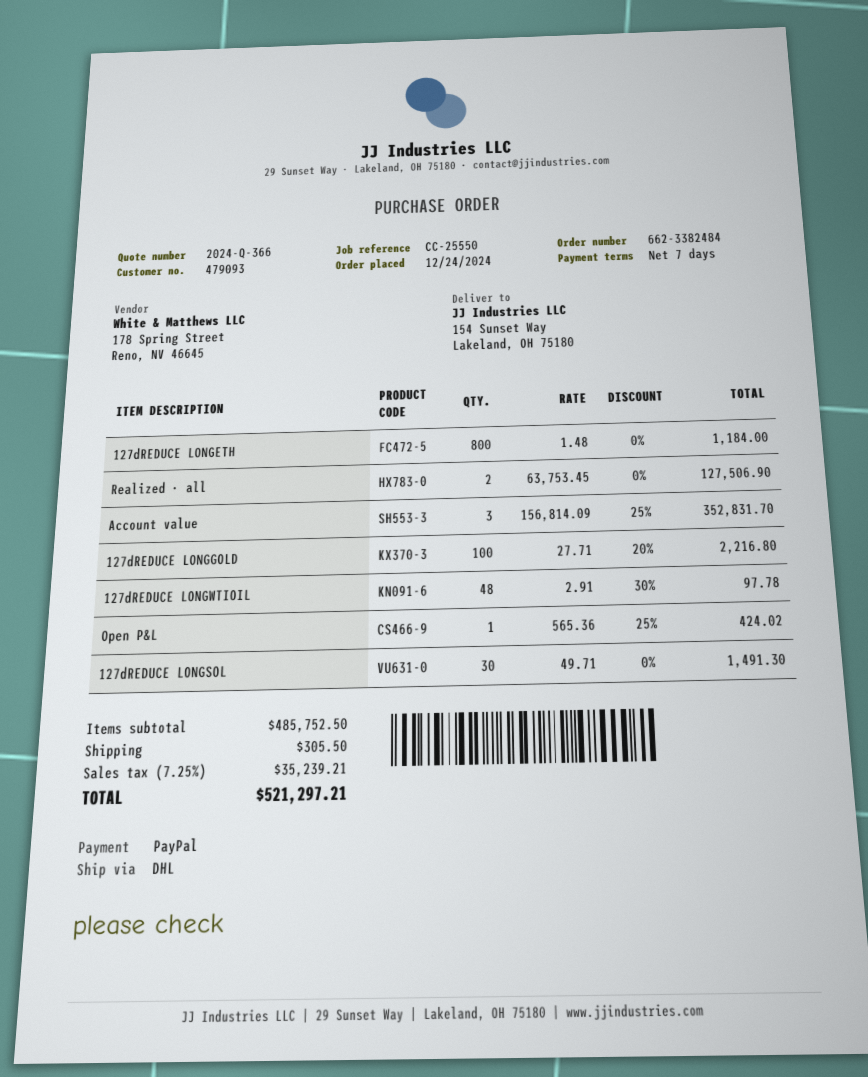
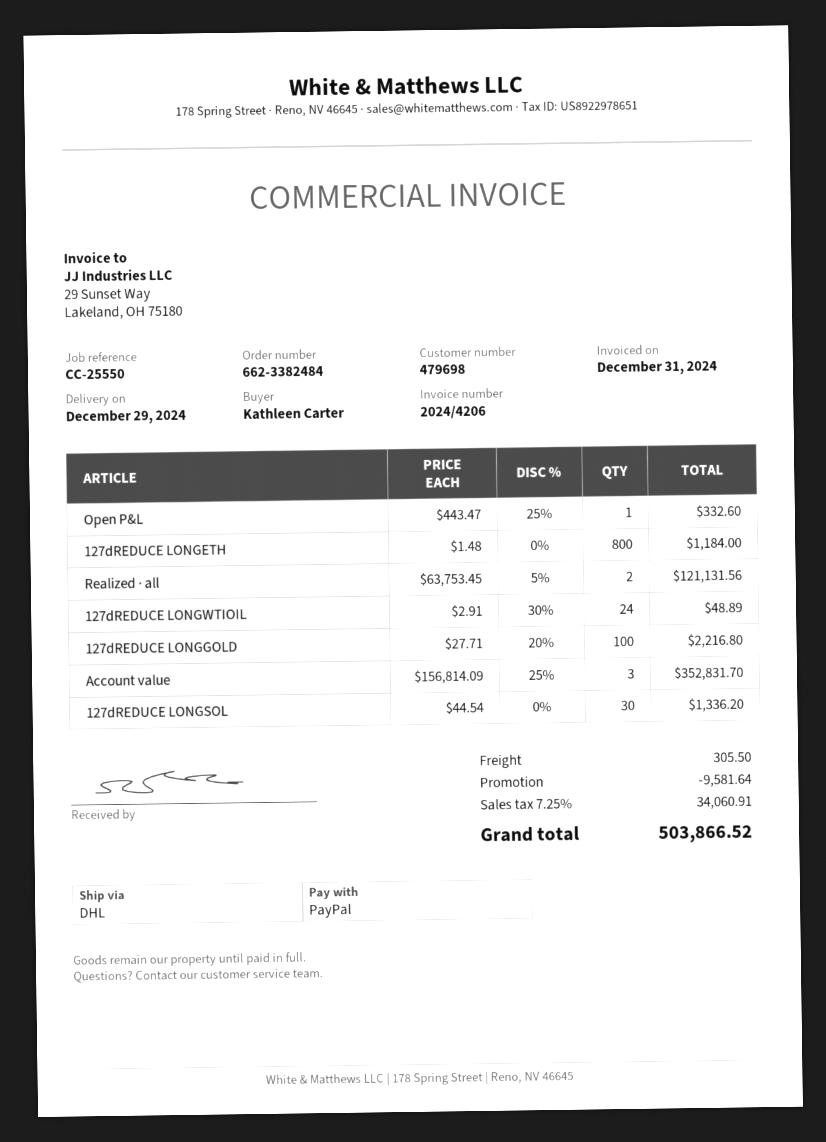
customer number: 479093 -> 479698
Realized · all: 2 x 63753.45 = 127506.90 -> 2 x 63753.45 - 5% = 121131.56
127dREDUCE LONGWTIOIL: 48 x 2.91 - 30% = 97.78 -> 24 x 2.91 - 30% = 48.89
Open P&L: 1 x 565.36 - 25% = 424.02 -> 1 x 443.47 - 25% = 332.60
127dREDUCE LONGSOL: 30 x 49.71 = 1491.30 -> 30 x 44.54 = 1336.20
discount: none -> 9581.64
tax: 7.25% = 35239.21 -> 7.25% = 34060.91
total: 521297.21 -> 503866.52

